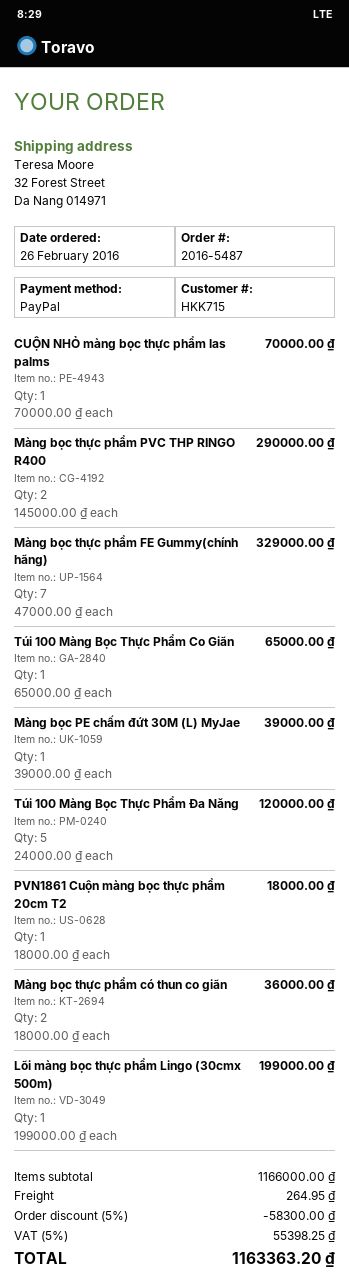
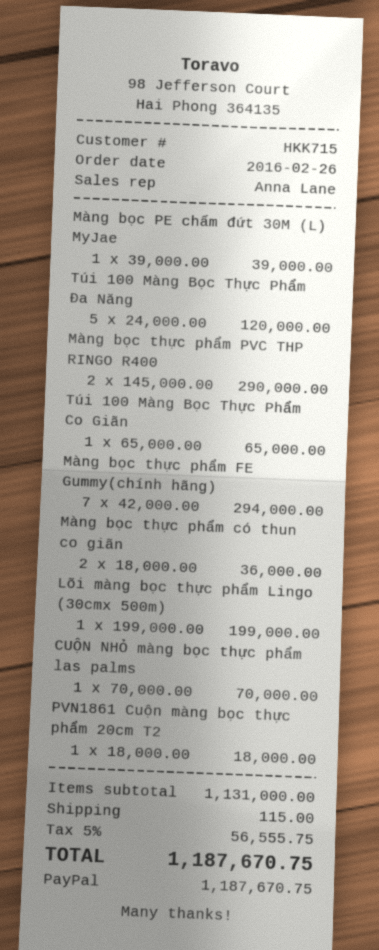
Màng bọc thực phẩm FE Gummy(chính hãng): 7 x 47000.00 = 329000.00 -> 7 x 42000.00 = 294000.00
subtotal: 1166000.00 -> 1131000.00
discount: 5% = 58300.00 -> none
shipping: 264.95 -> 115.00
tax: 5% = 55398.25 -> 5% = 56555.75
total: 1163363.20 -> 1187670.75

